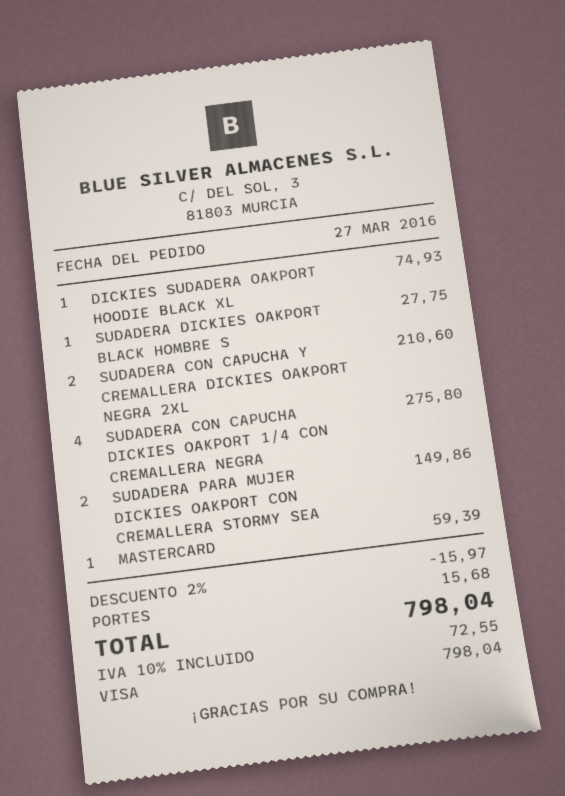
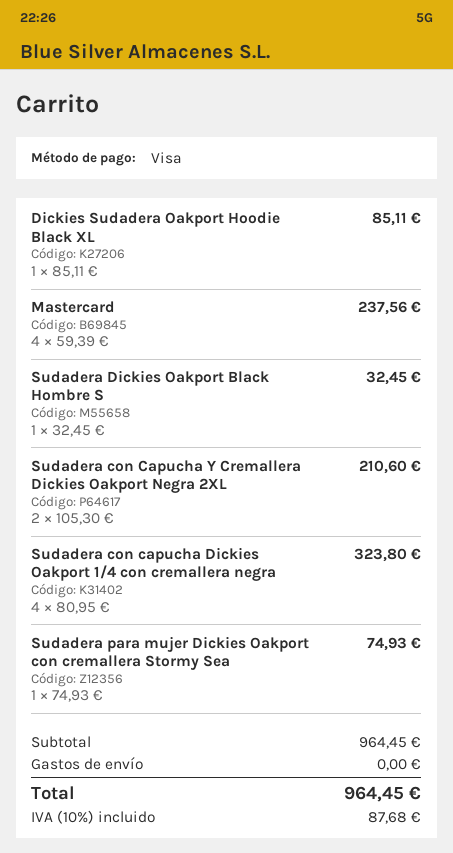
DICKIES SUDADERA OAKPORT HOODIE BLACK XL: 1 for 74.93 -> 1 for 85.11
SUDADERA DICKIES OAKPORT BLACK HOMBRE S: 1 for 27.75 -> 1 for 32.45
SUDADERA CON CAPUCHA DICKIES OAKPORT 1/4 CON CREMALLERA NEGRA: 4 for 275.80 -> 4 for 323.80
SUDADERA PARA MUJER DICKIES OAKPORT CON CREMALLERA STORMY SEA: 2 for 149.86 -> 1 for 74.93
MASTERCARD: 1 for 59.39 -> 4 for 237.56
discount: 2% = 15.97 -> none
shipping: 15.68 -> 0.00
tax: 10% = 72.55 -> 10% = 87.68
total: 798.04 -> 964.45

